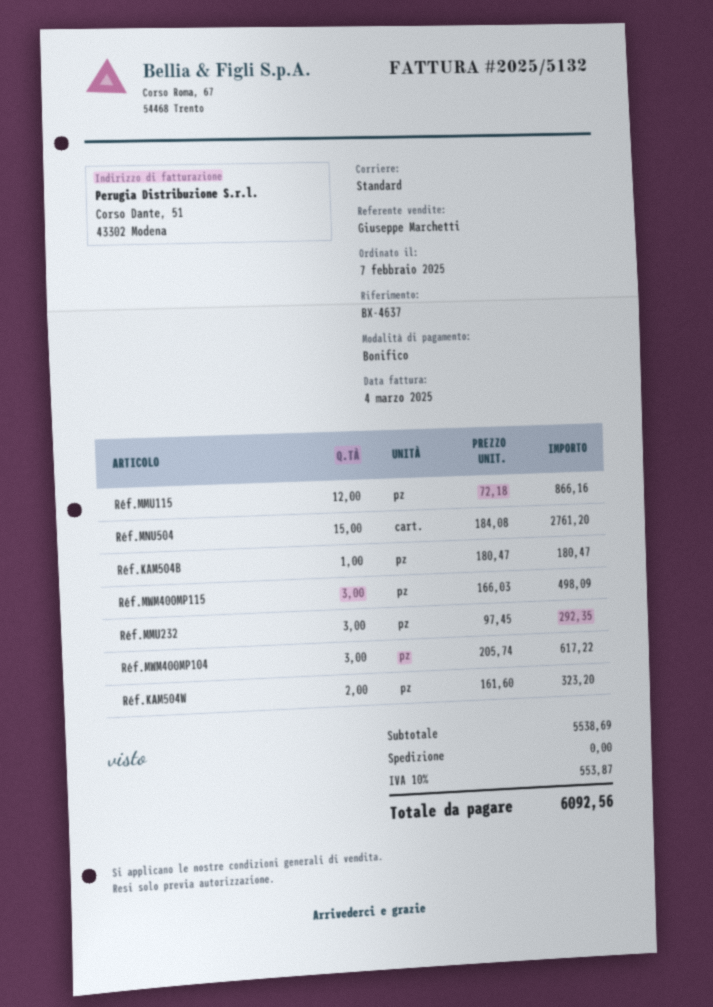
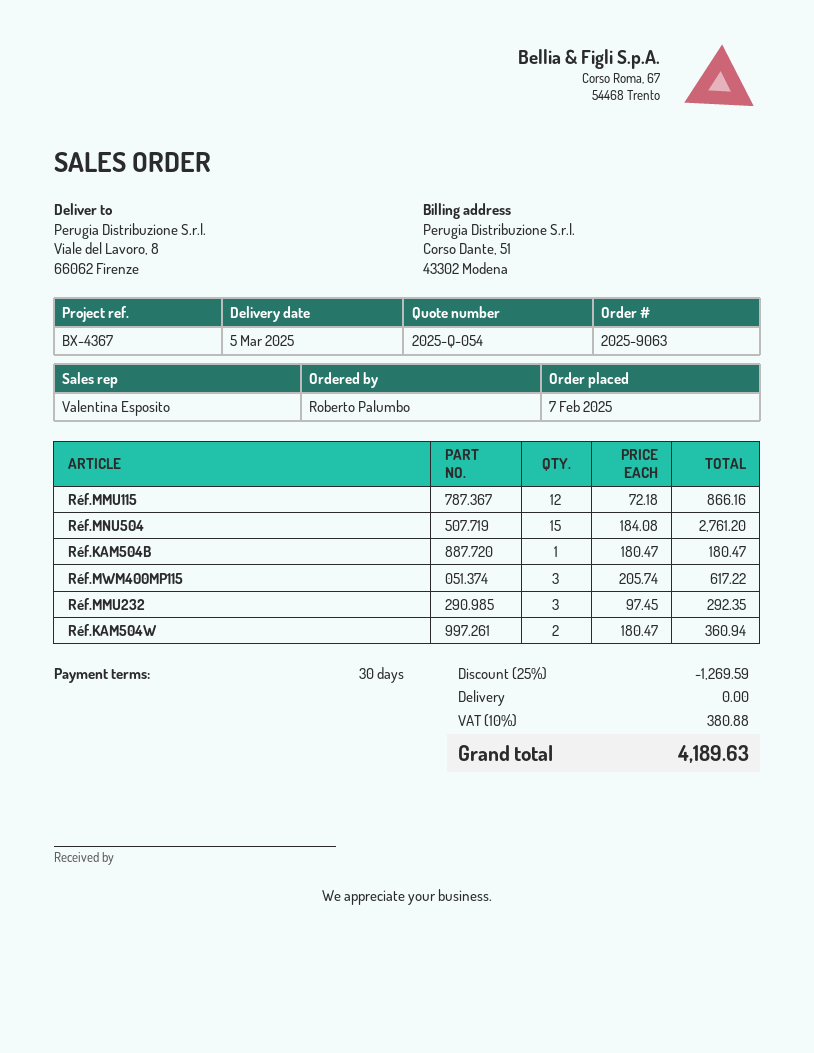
reference: BX-4637 -> BX-4367
sales rep: Giuseppe Marchetti -> Valentina Esposito
Réf.MWM400MP115: 3 x 166.03 = 498.09 -> 3 x 205.74 = 617.22
Réf.MWM400MP104: 3 x 205.74 = 617.22 -> none
Réf.KAM504W: 2 x 161.60 = 323.20 -> 2 x 180.47 = 360.94
discount: none -> 25% = 1269.59
tax: 10% = 553.87 -> 10% = 380.88
total: 6092.56 -> 4189.63

